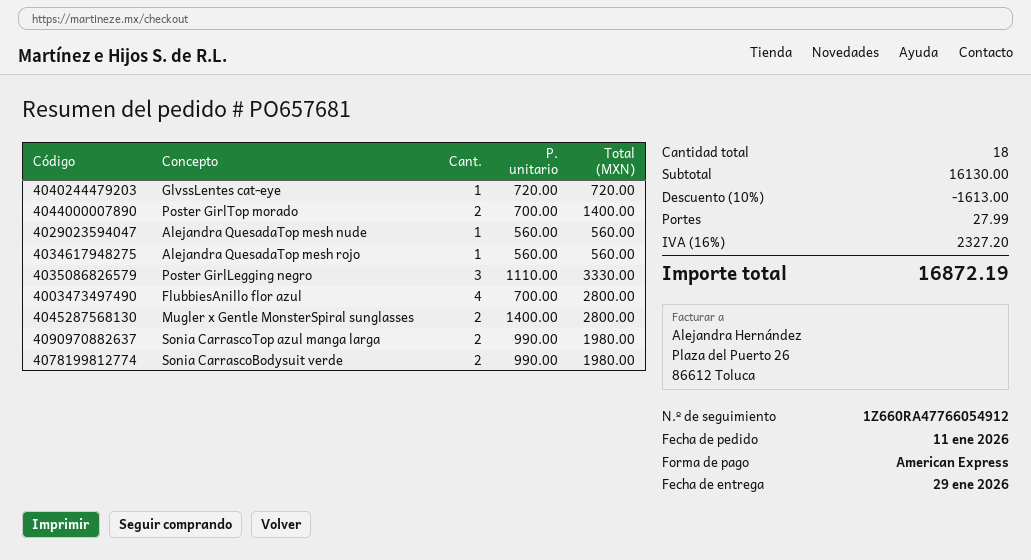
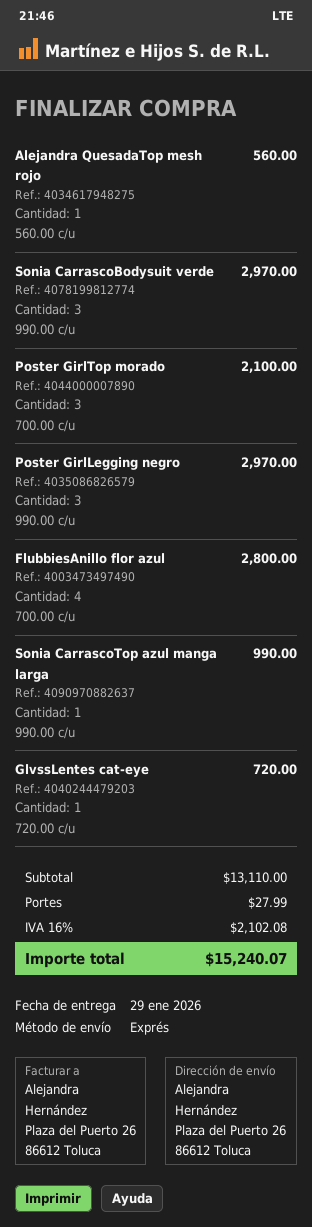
Poster GirlTop morado: 2 x 700.00 = 1400.00 -> 3 x 700.00 = 2100.00
Alejandra QuesadaTop mesh nude: 1 x 560.00 = 560.00 -> none
Poster GirlLegging negro: 3 x 1110.00 = 3330.00 -> 3 x 990.00 = 2970.00
Mugler x Gentle MonsterSpiral sunglasses: 2 x 1400.00 = 2800.00 -> none
Sonia CarrascoTop azul manga larga: 2 x 990.00 = 1980.00 -> 1 x 990.00 = 990.00
Sonia CarrascoBodysuit verde: 2 x 990.00 = 1980.00 -> 3 x 990.00 = 2970.00
subtotal: 16130.00 -> 13110.00
discount: 10% = 1613.00 -> none
tax: 16% = 2327.20 -> 16% = 2102.08
total: 16872.19 -> 15240.07

